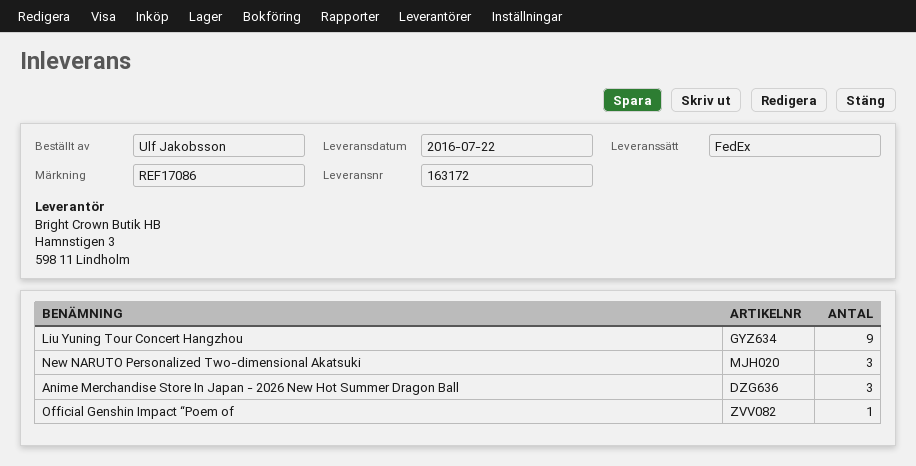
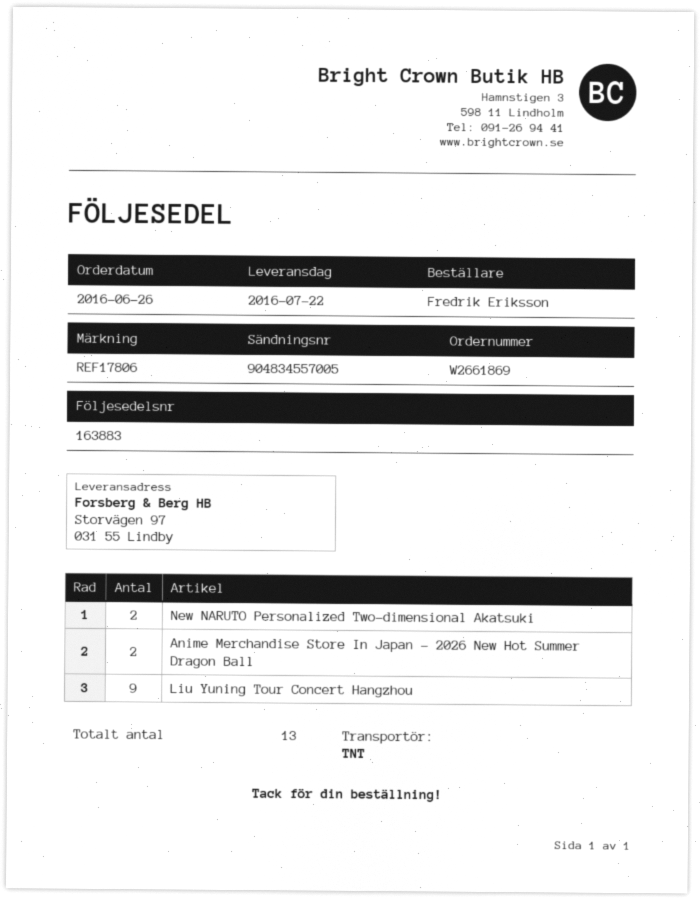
delivery note number: 163172 -> 163883
reference: REF17086 -> REF17806
ordered by: Ulf Jakobsson -> Fredrik Eriksson
shipping method: FedEx -> TNT
New NARUTO Personalized Two-dimensional Akatsuki: 3 -> 2
Anime Merchandise Store In Japan - 2026 New Hot Summer Dragon Ball: 3 -> 2
Official Genshin Impact “Poem of: 1 -> none

